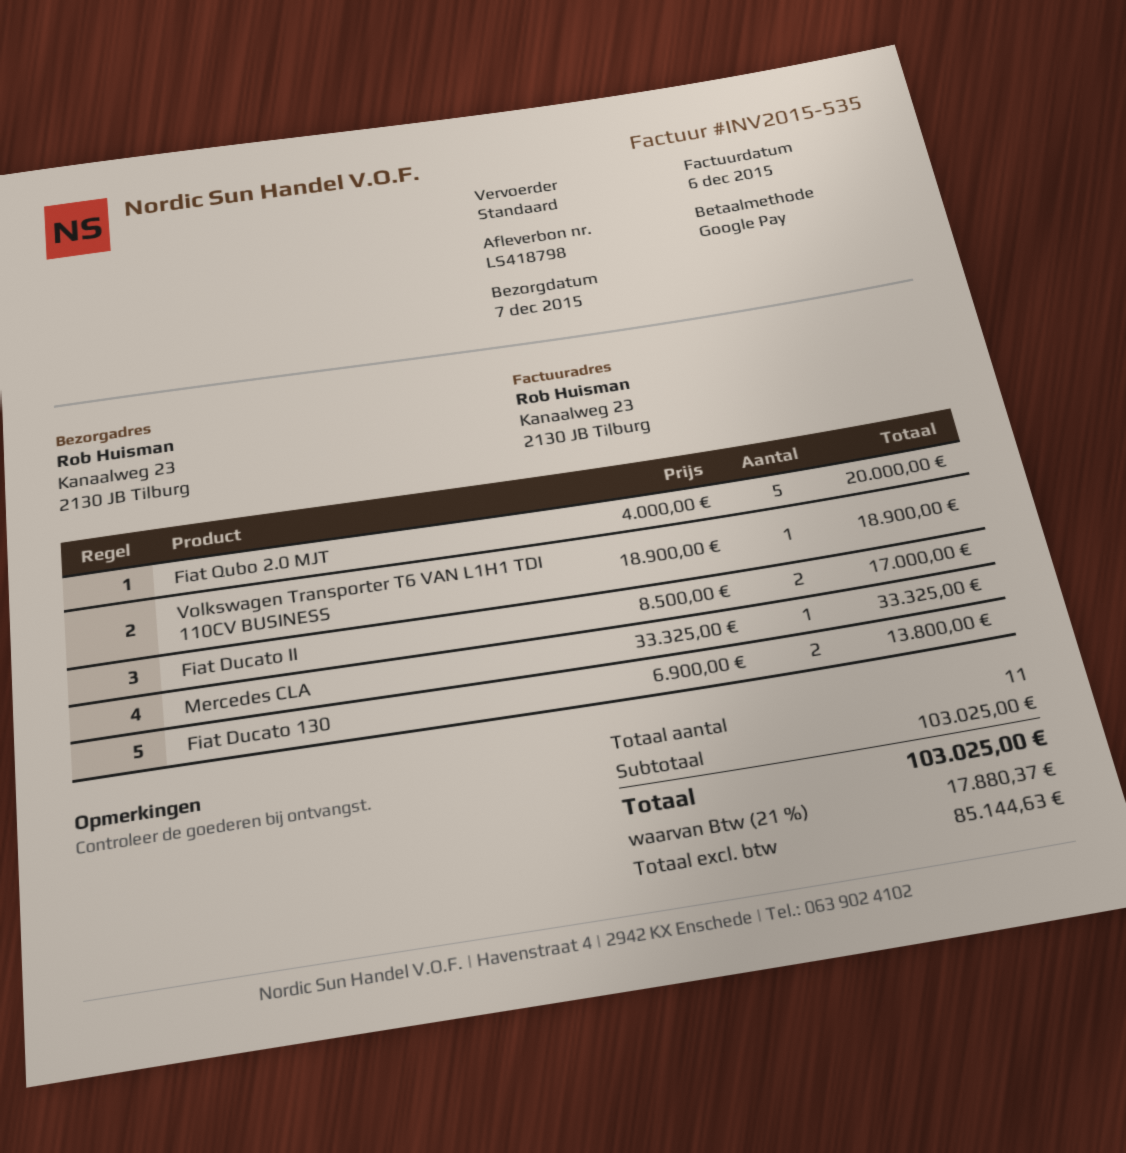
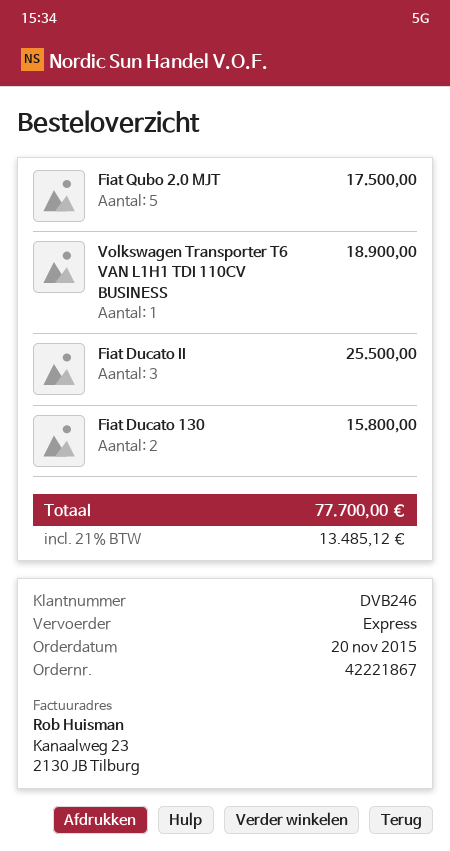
shipping method: standard -> express
Fiat Qubo 2.0 MJT: 5 for 20000.00 -> 5 for 17500.00
Fiat Ducato II: 2 for 17000.00 -> 3 for 25500.00
Mercedes CLA: 1 for 33325.00 -> none
Fiat Ducato 130: 2 for 13800.00 -> 2 for 15800.00
tax: 21% = 17880.37 -> 21% = 13485.12
total: 103025.00 -> 77700.00

